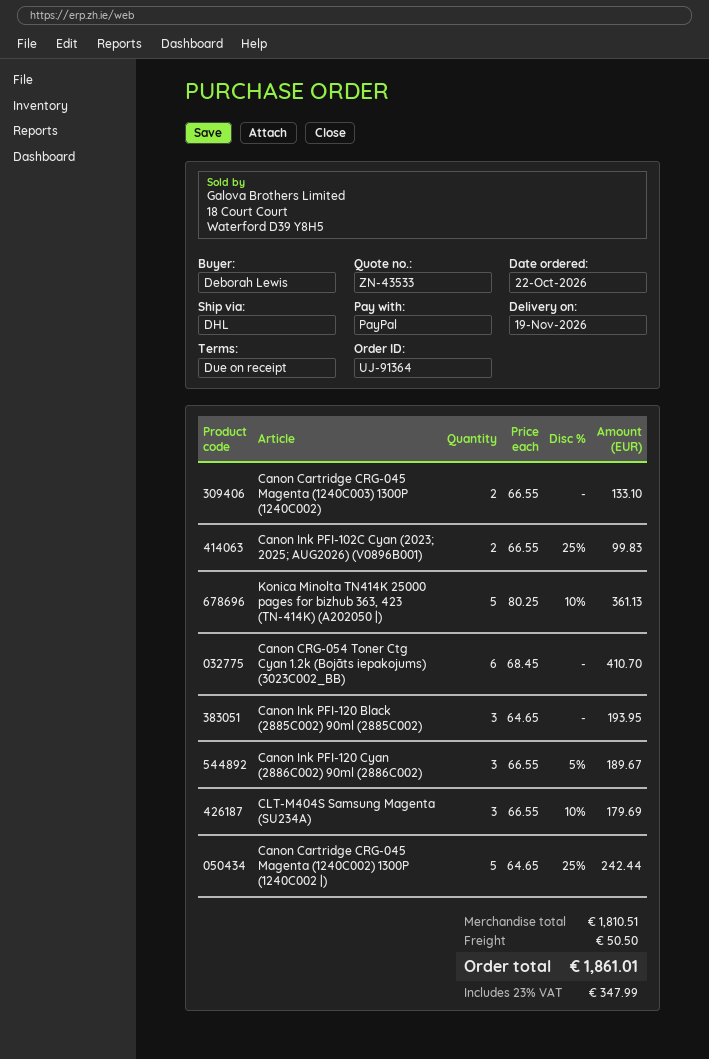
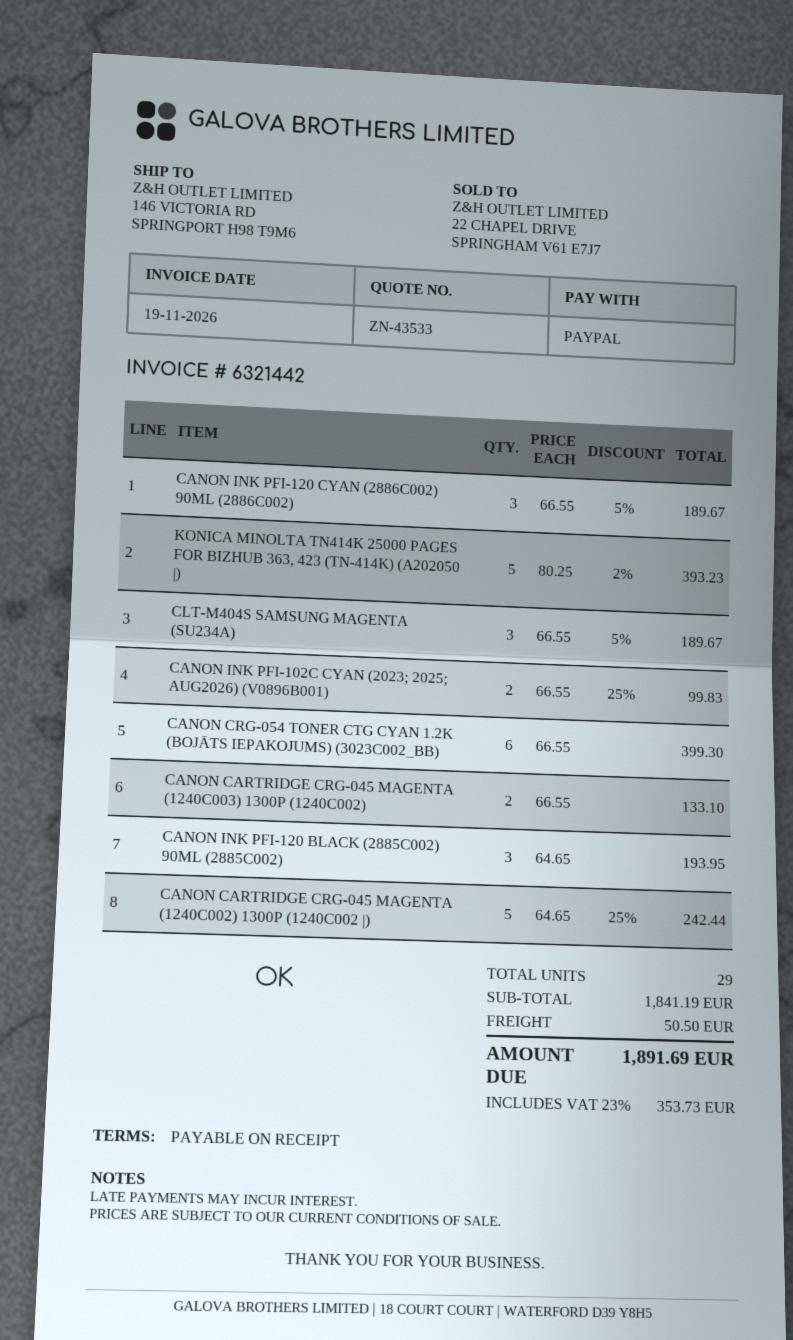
Konica Minolta TN414K 25000 pages for bizhub 363, 423 (TN-414K) (A202050 |): 5 x 80.25 - 10% = 361.13 -> 5 x 80.25 - 2% = 393.23
Canon CRG-054 Toner Ctg Cyan 1.2k (Bojāts iepakojums) (3023C002_BB): 6 x 68.45 = 410.70 -> 6 x 66.55 = 399.30
CLT-M404S Samsung Magenta (SU234A): 3 x 66.55 - 10% = 179.69 -> 3 x 66.55 - 5% = 189.67
subtotal: 1810.51 -> 1841.19
tax: 23% = 347.99 -> 23% = 353.73
total: 1861.01 -> 1891.69

